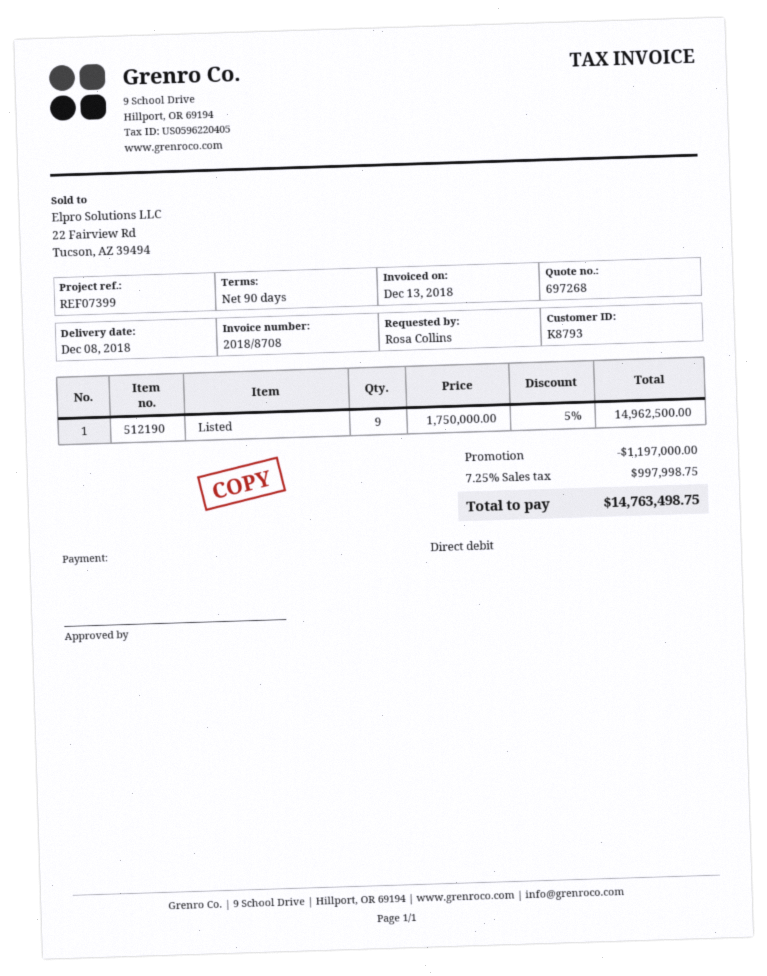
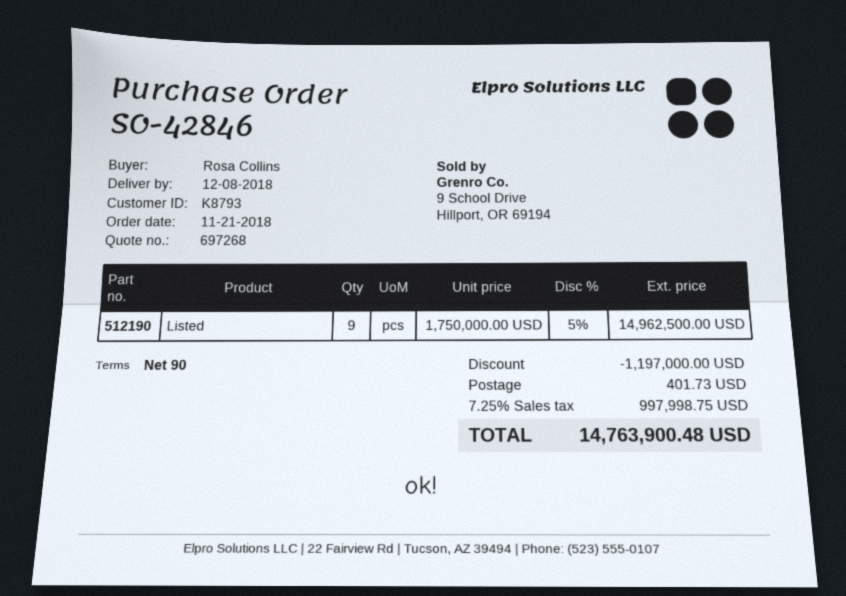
shipping: none -> 401.73
total: 14763498.75 -> 14763900.48

